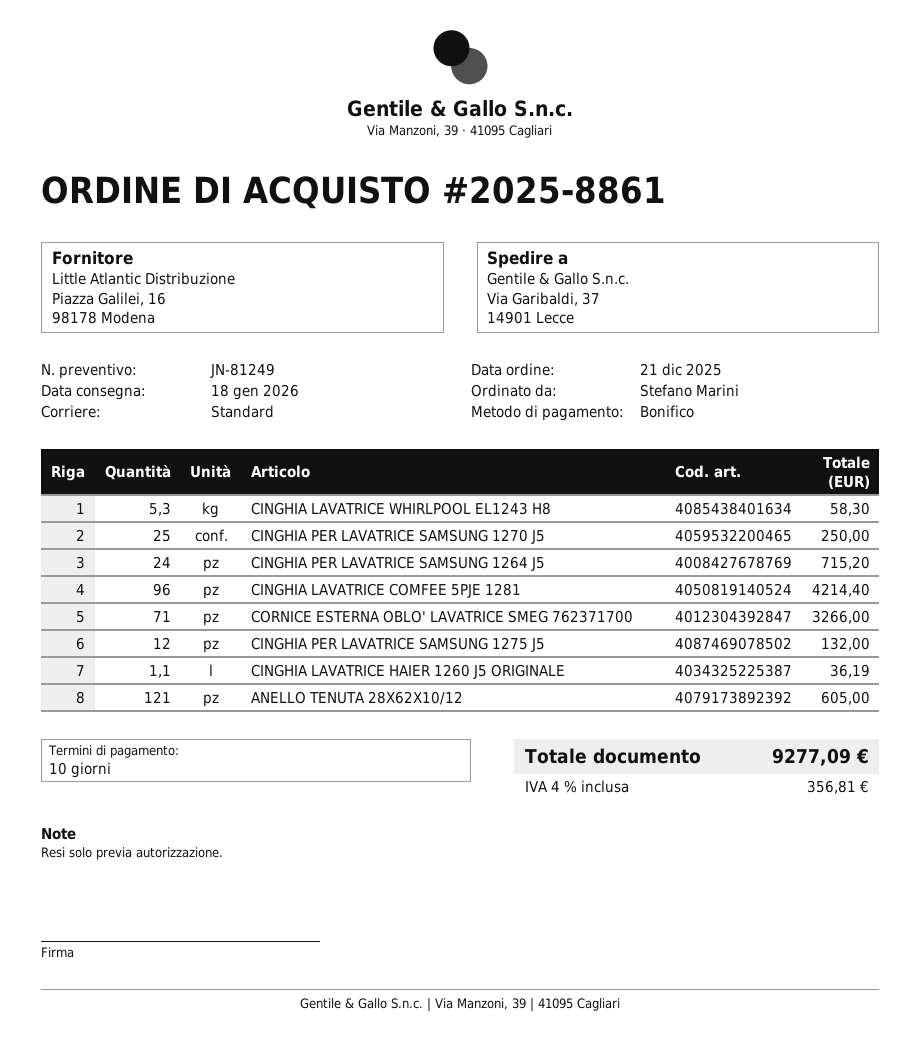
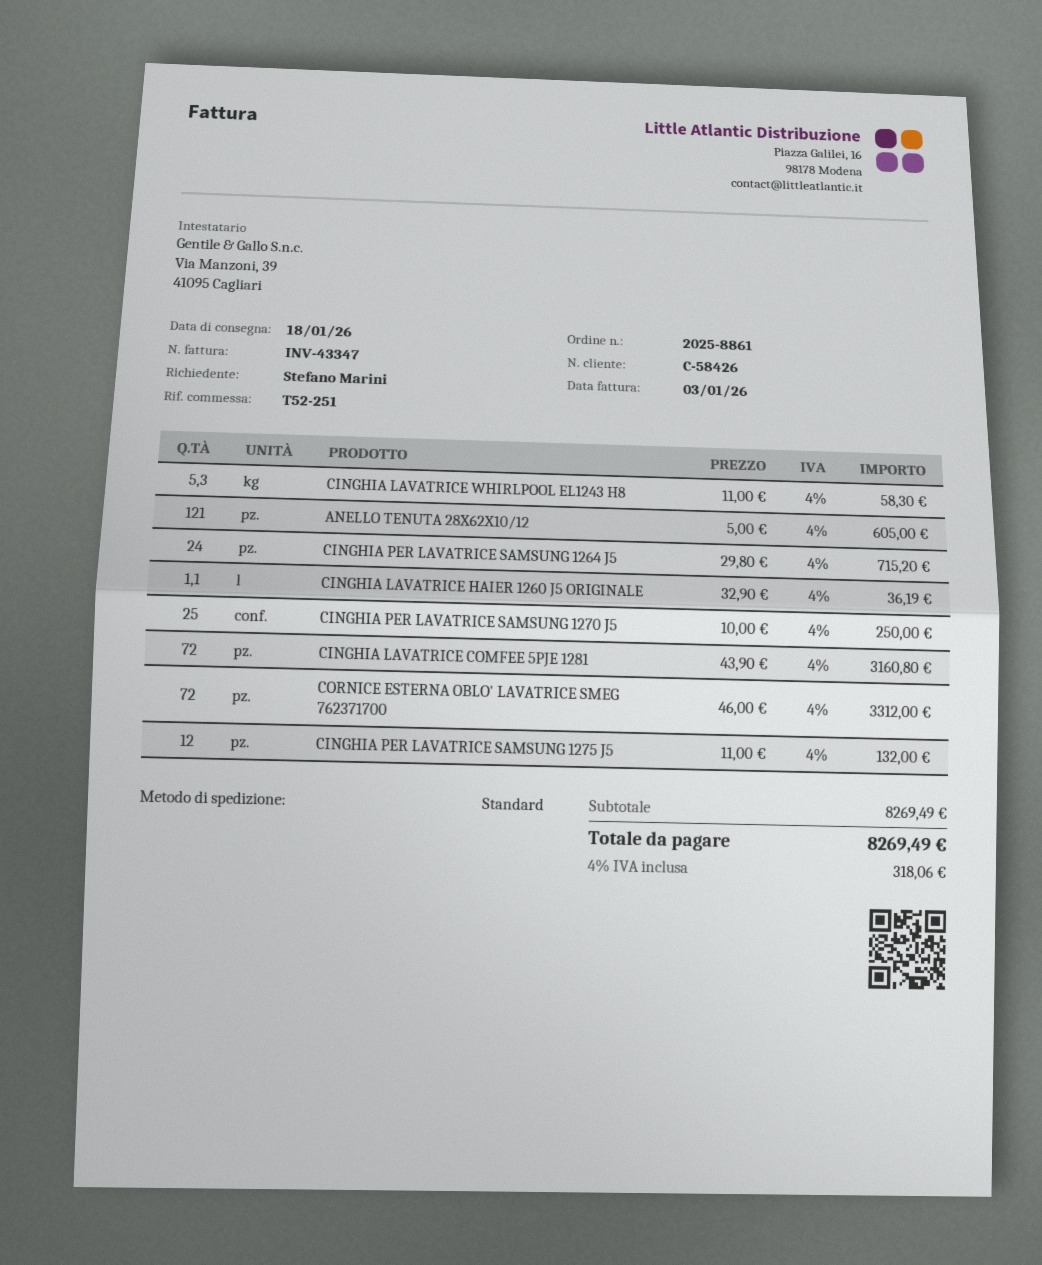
CINGHIA LAVATRICE COMFEE 5PJE 1281: 96 for 4214.40 -> 72 for 3160.80
CORNICE ESTERNA OBLO' LAVATRICE SMEG 762371700: 71 for 3266.00 -> 72 for 3312.00
tax: 4% = 356.81 -> 4% = 318.06
total: 9277.09 -> 8269.49

